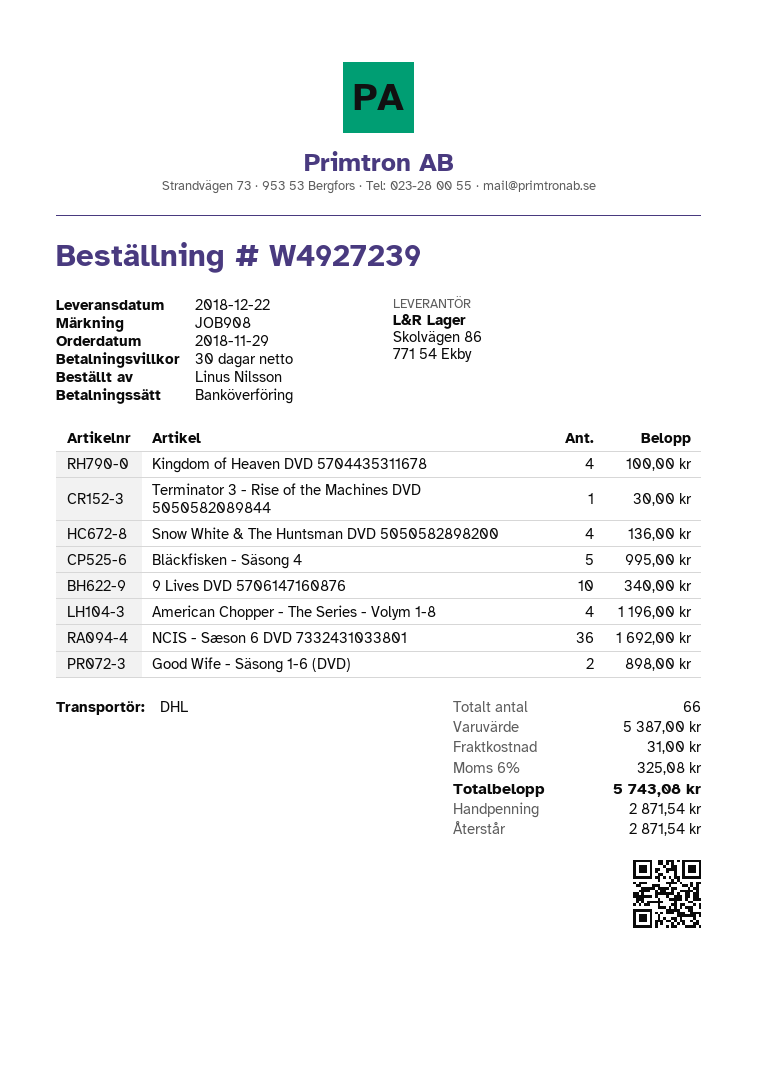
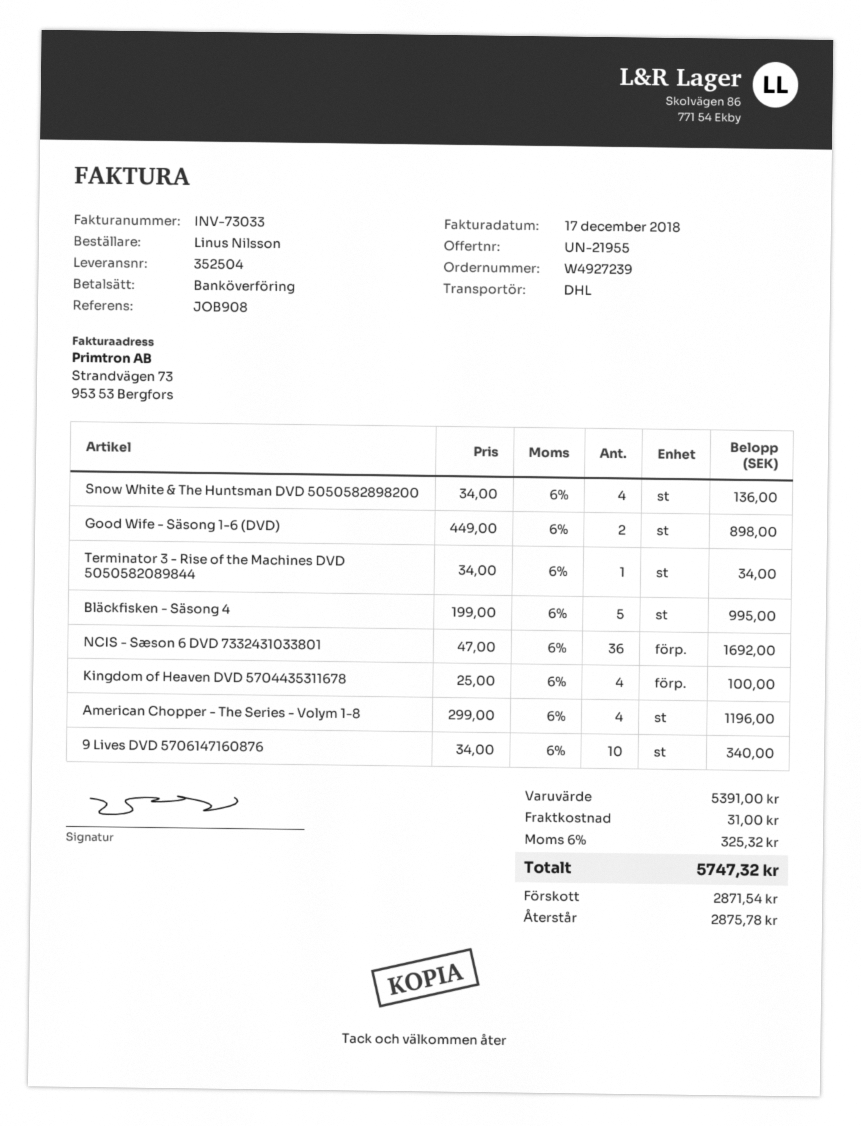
Terminator 3 - Rise of the Machines DVD 5050582089844: 1 for 30.00 -> 1 for 34.00
subtotal: 5387.00 -> 5391.00
tax: 6% = 325.08 -> 6% = 325.32
total: 5743.08 -> 5747.32
balance: 2871.54 -> 2875.78

